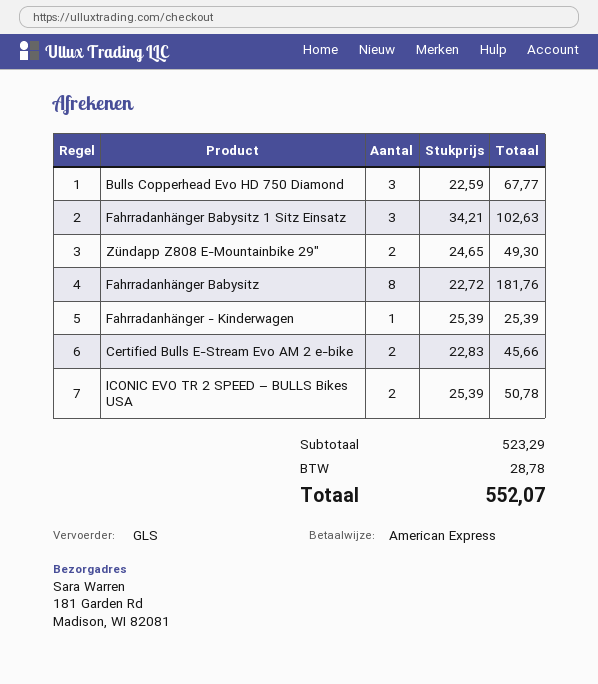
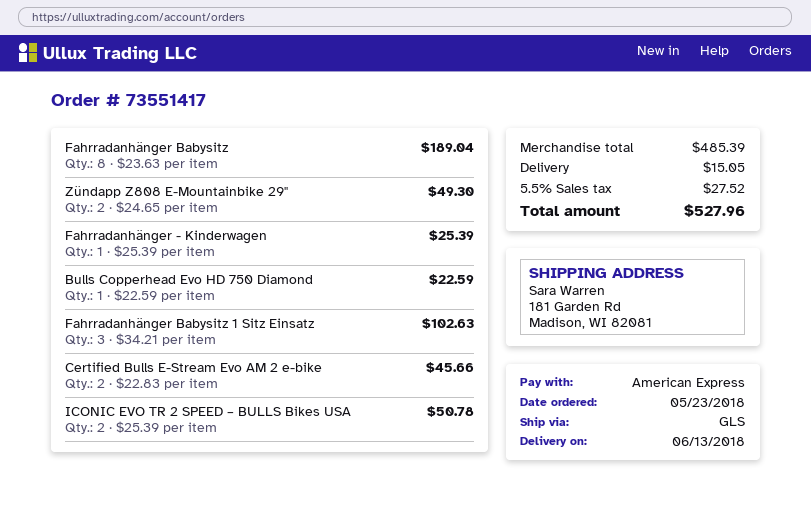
Bulls Copperhead Evo HD 750 Diamond: 3 x 22.59 = 67.77 -> 1 x 22.59 = 22.59
Fahrradanhänger Babysitz: 8 x 22.72 = 181.76 -> 8 x 23.63 = 189.04
subtotal: 523.29 -> 485.39
shipping: none -> 15.05
tax: 28.78 -> 27.52
total: 552.07 -> 527.96

